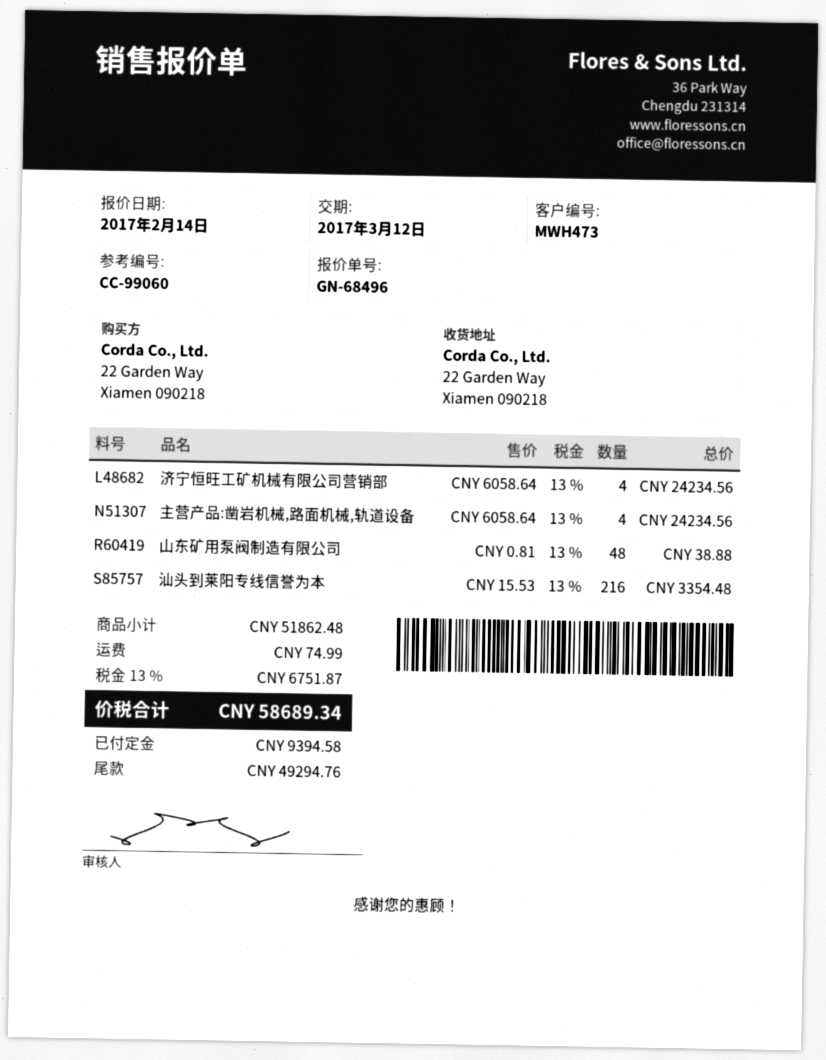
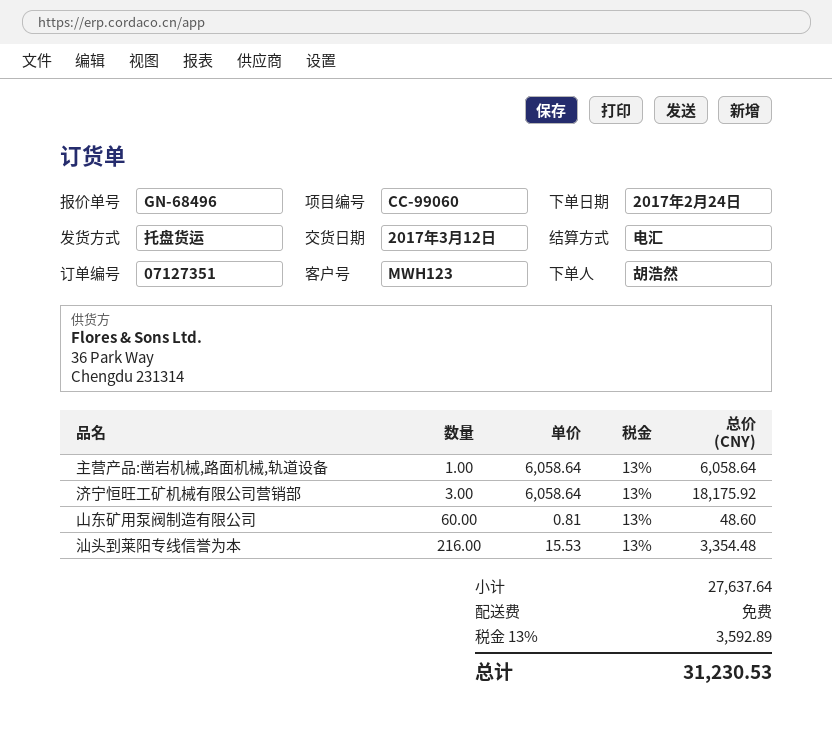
customer number: MWH473 -> MWH123
济宁恒旺工矿机械有限公司营销部: 4 x 6058.64 = 24234.56 -> 3 x 6058.64 = 18175.92
主营产品:凿岩机械,路面机械,轨道设备: 4 x 6058.64 = 24234.56 -> 1 x 6058.64 = 6058.64
山东矿用泵阀制造有限公司: 48 x 0.81 = 38.88 -> 60 x 0.81 = 48.60
subtotal: 51862.48 -> 27637.64
shipping: 74.99 -> 0.00
tax: 13% = 6751.87 -> 13% = 3592.89
total: 58689.34 -> 31230.53

